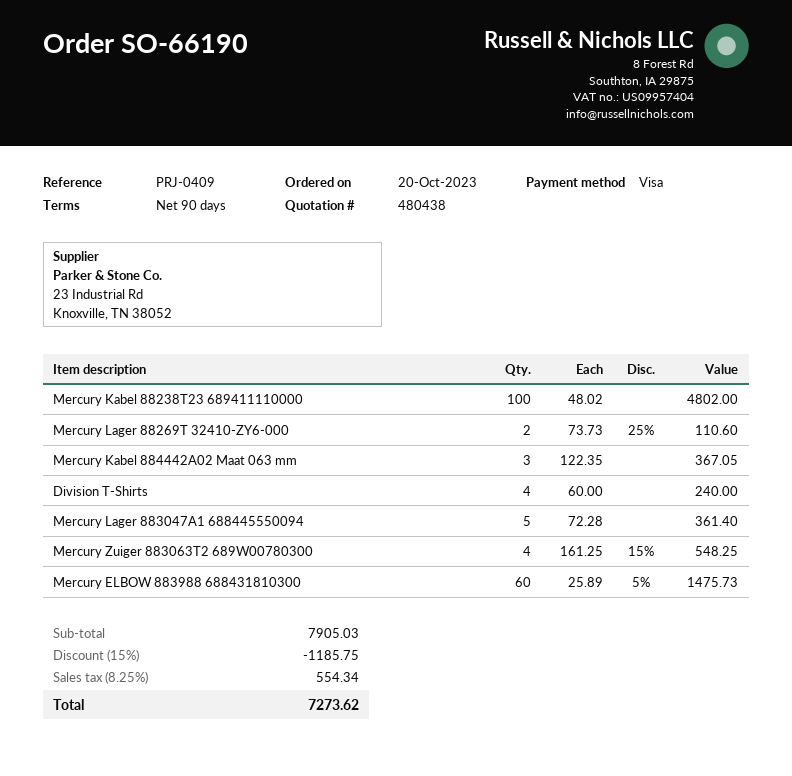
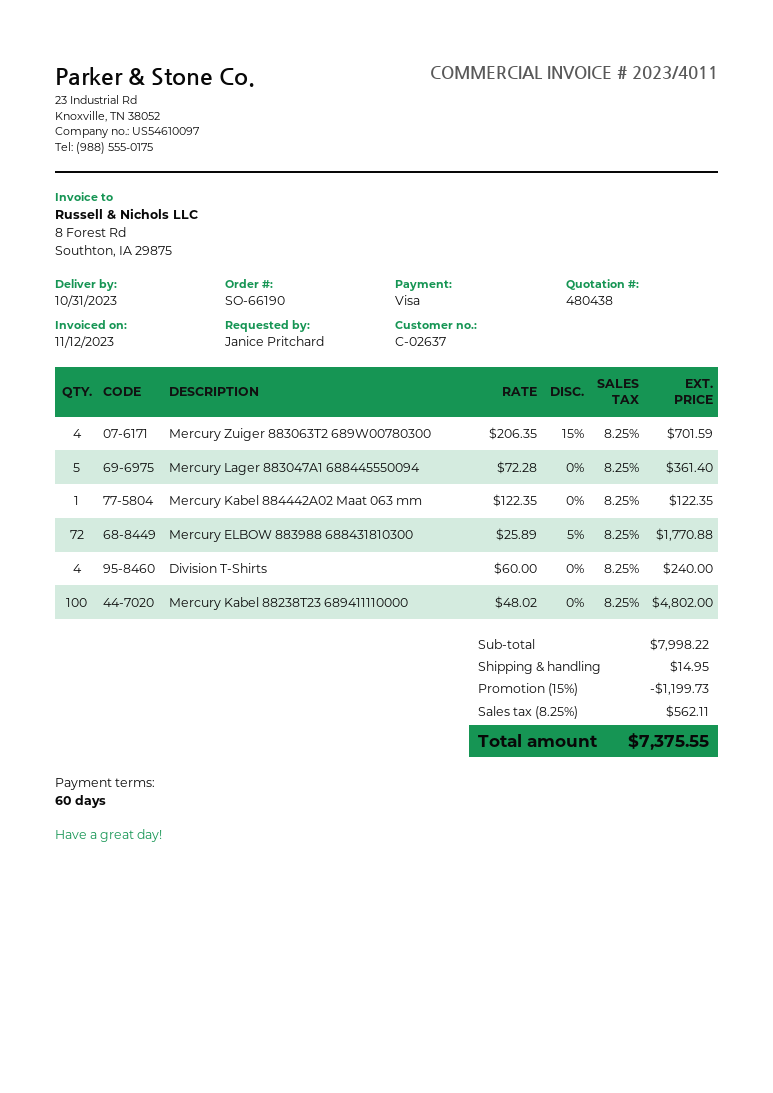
payment terms: 90 days -> 60 days
Mercury Lager 88269T 32410-ZY6-000: 2 x 73.73 - 25% = 110.60 -> none
Mercury Kabel 884442A02 Maat 063 mm: 3 x 122.35 = 367.05 -> 1 x 122.35 = 122.35
Mercury Zuiger 883063T2 689W00780300: 4 x 161.25 - 15% = 548.25 -> 4 x 206.35 - 15% = 701.59
Mercury ELBOW 883988 688431810300: 60 x 25.89 - 5% = 1475.73 -> 72 x 25.89 - 5% = 1770.88
subtotal: 7905.03 -> 7998.22
discount: 15% = 1185.75 -> 15% = 1199.73
shipping: none -> 14.95
tax: 8.25% = 554.34 -> 8.25% = 562.11
total: 7273.62 -> 7375.55

